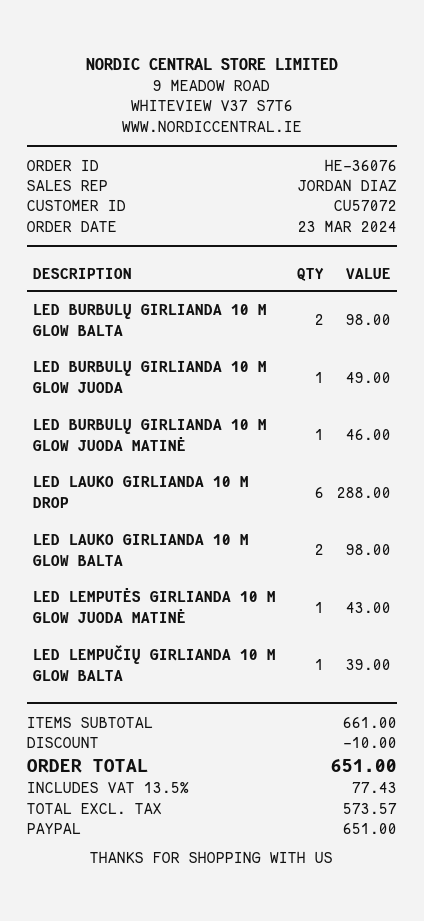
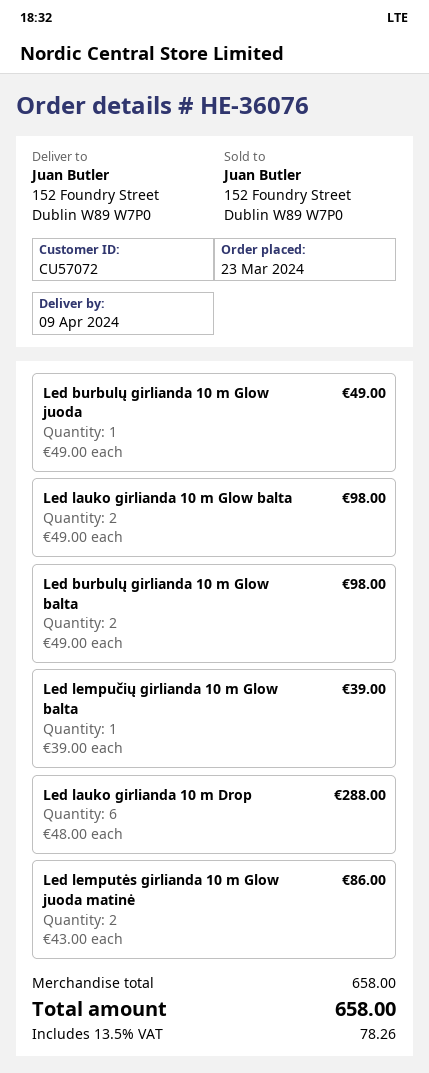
LED BURBULŲ GIRLIANDA 10 M GLOW JUODA MATINĖ: 1 for 46.00 -> none
LED LEMPUTĖS GIRLIANDA 10 M GLOW JUODA MATINĖ: 1 for 43.00 -> 2 for 86.00
subtotal: 661.00 -> 658.00
discount: 10.00 -> none
tax: 13.5% = 77.43 -> 13.5% = 78.26
total: 651.00 -> 658.00

